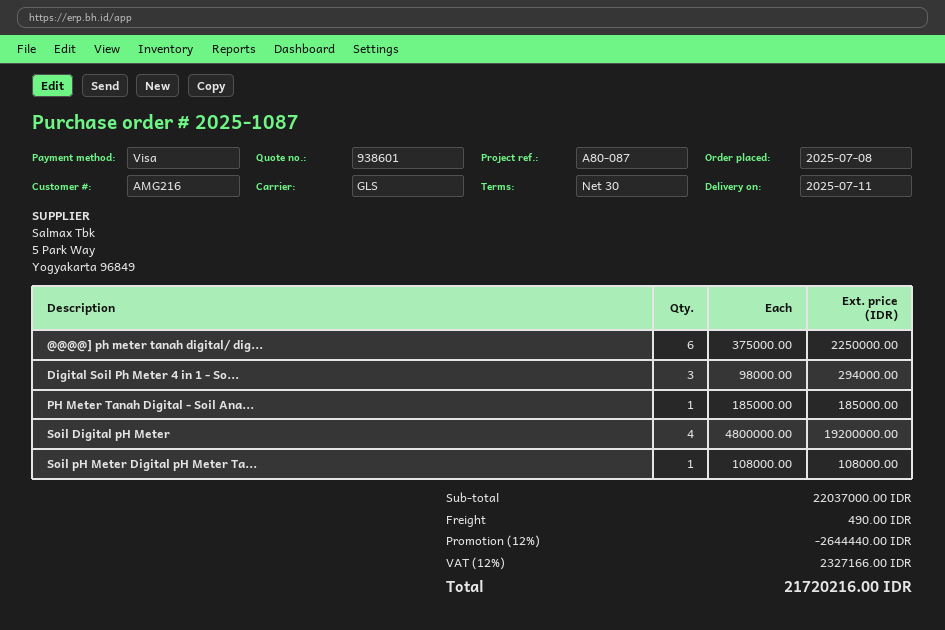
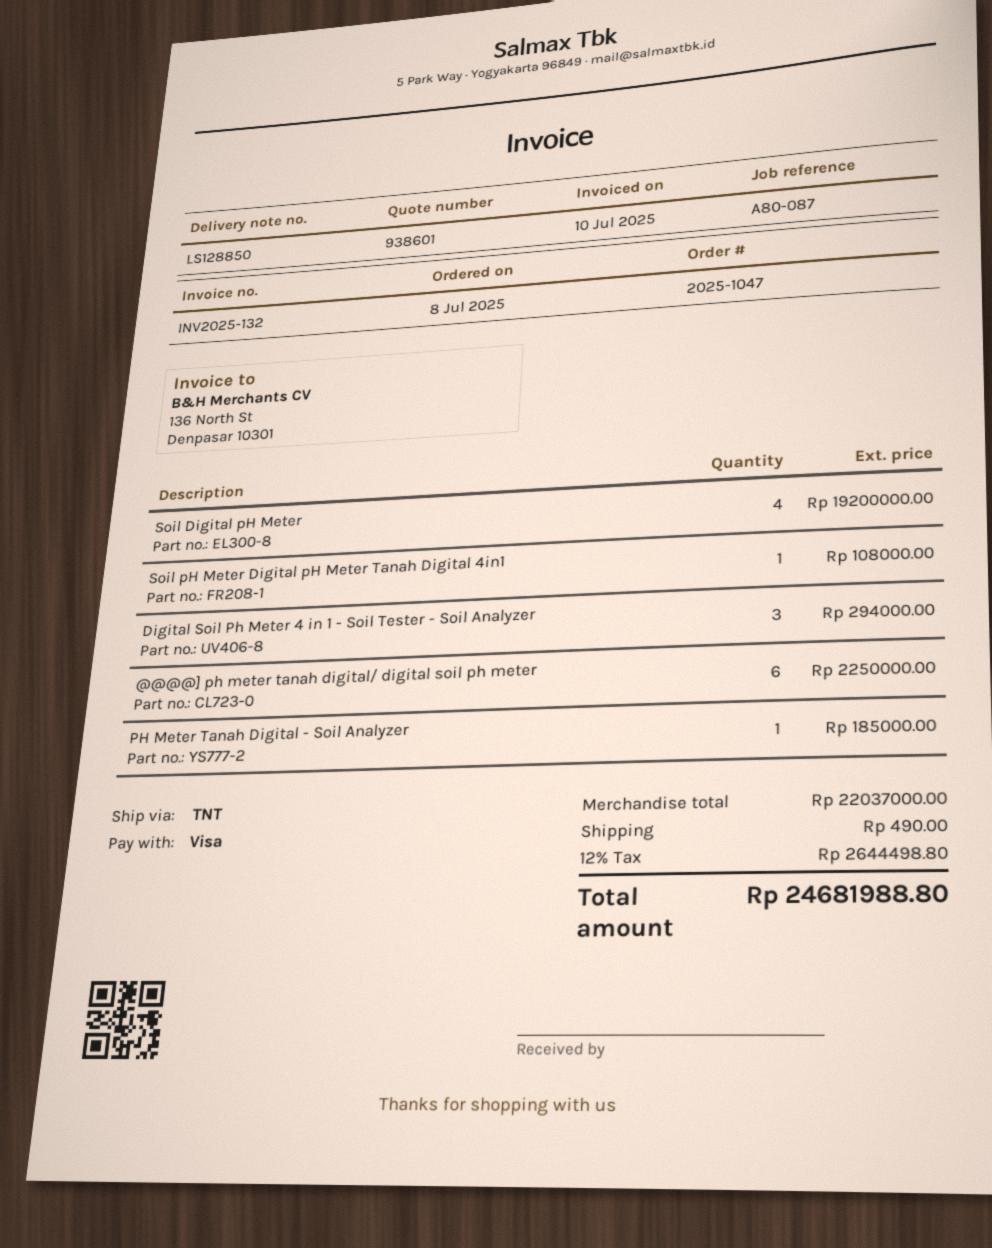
order number: 2025-1087 -> 2025-1047
shipping method: GLS -> TNT
discount: 12% = 2644440.00 -> none
tax: 12% = 2327166.00 -> 12% = 2644498.80
total: 21720216.00 -> 24681988.80

